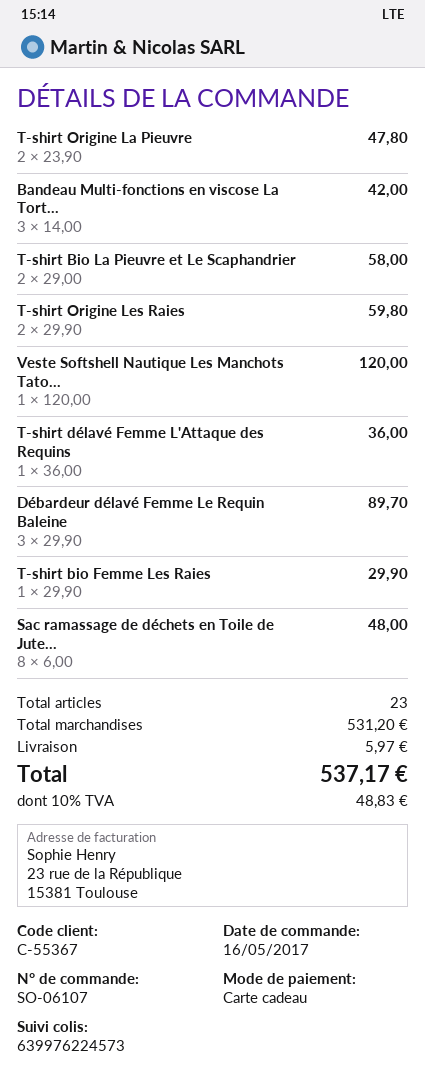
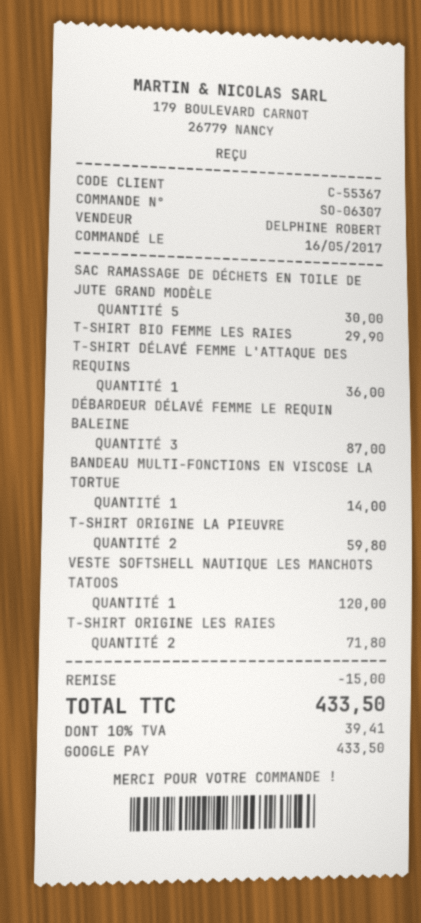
order number: SO-06107 -> SO-06307
payment method: gift card -> Google Pay
T-shirt Origine La Pieuvre: 2 for 47.80 -> 2 for 59.80
Bandeau Multi-fonctions en viscose La Tort...: 3 for 42.00 -> 1 for 14.00
T-shirt Bio La Pieuvre et Le Scaphandrier: 2 for 58.00 -> none
T-shirt Origine Les Raies: 2 for 59.80 -> 2 for 71.80
Débardeur délavé Femme Le Requin Baleine: 3 for 89.70 -> 3 for 87.00
Sac ramassage de déchets en Toile de Jute...: 8 for 48.00 -> 5 for 30.00
discount: none -> 15.00
shipping: 5.97 -> none
tax: 10% = 48.83 -> 10% = 39.41
total: 537.17 -> 433.50

